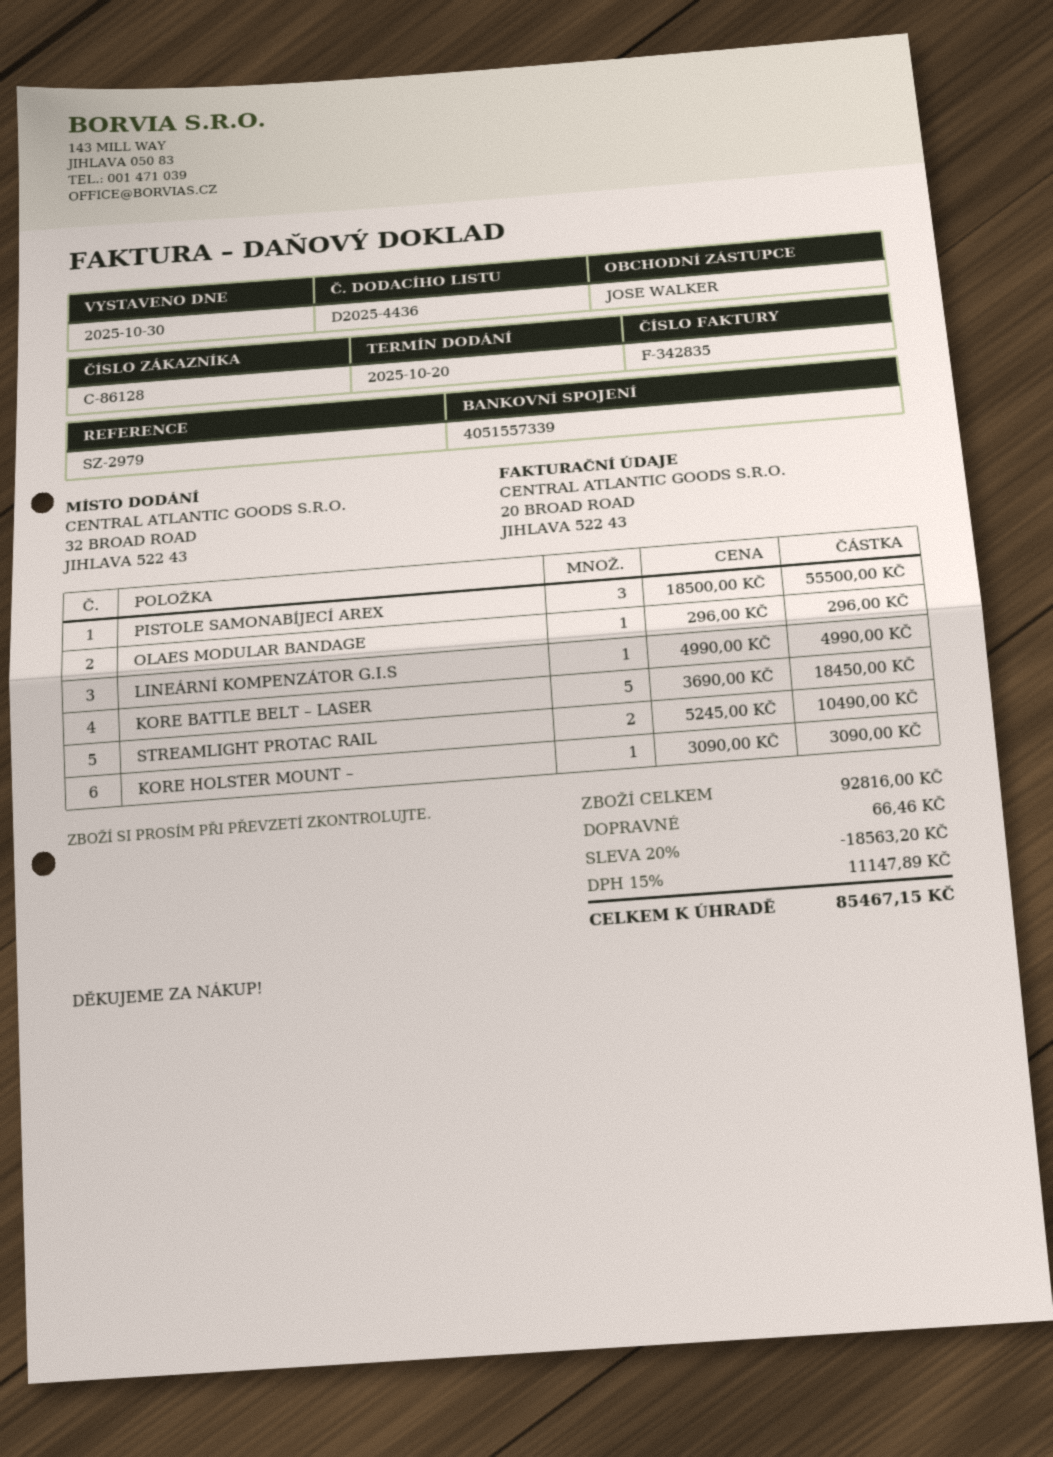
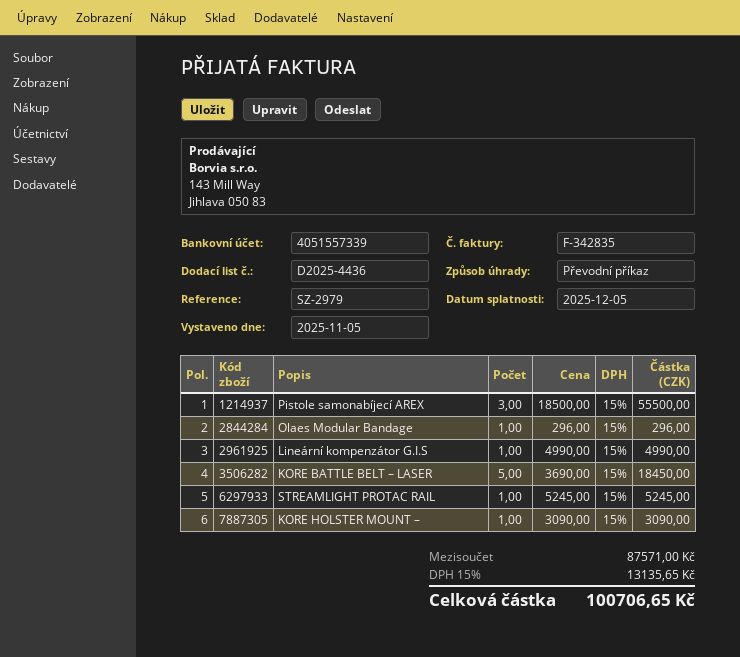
invoice date: 2025-10-30 -> 2025-11-05
STREAMLIGHT PROTAC RAIL: 2 x 5245.00 = 10490.00 -> 1 x 5245.00 = 5245.00
subtotal: 92816.00 -> 87571.00
discount: 20% = 18563.20 -> none
shipping: 66.46 -> none
tax: 15% = 11147.89 -> 15% = 13135.65
total: 85467.15 -> 100706.65

